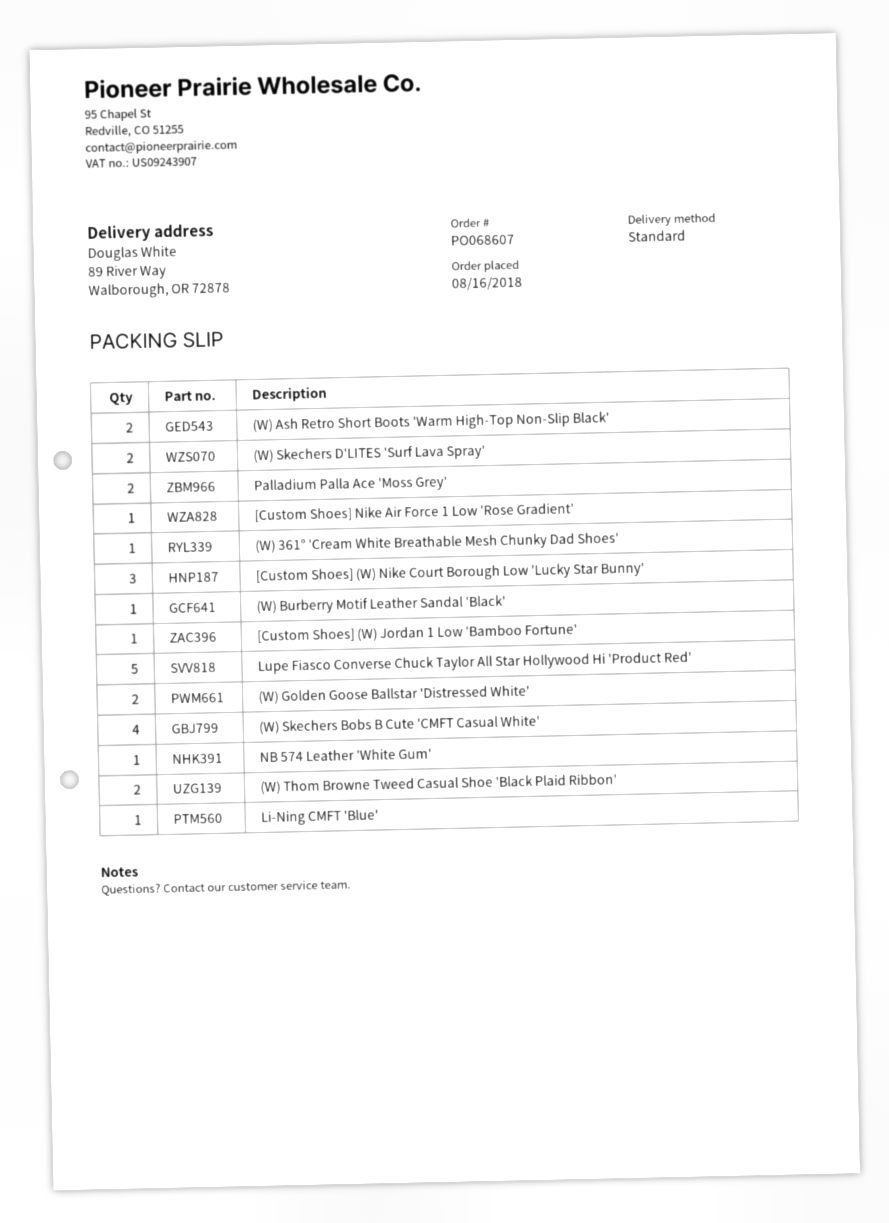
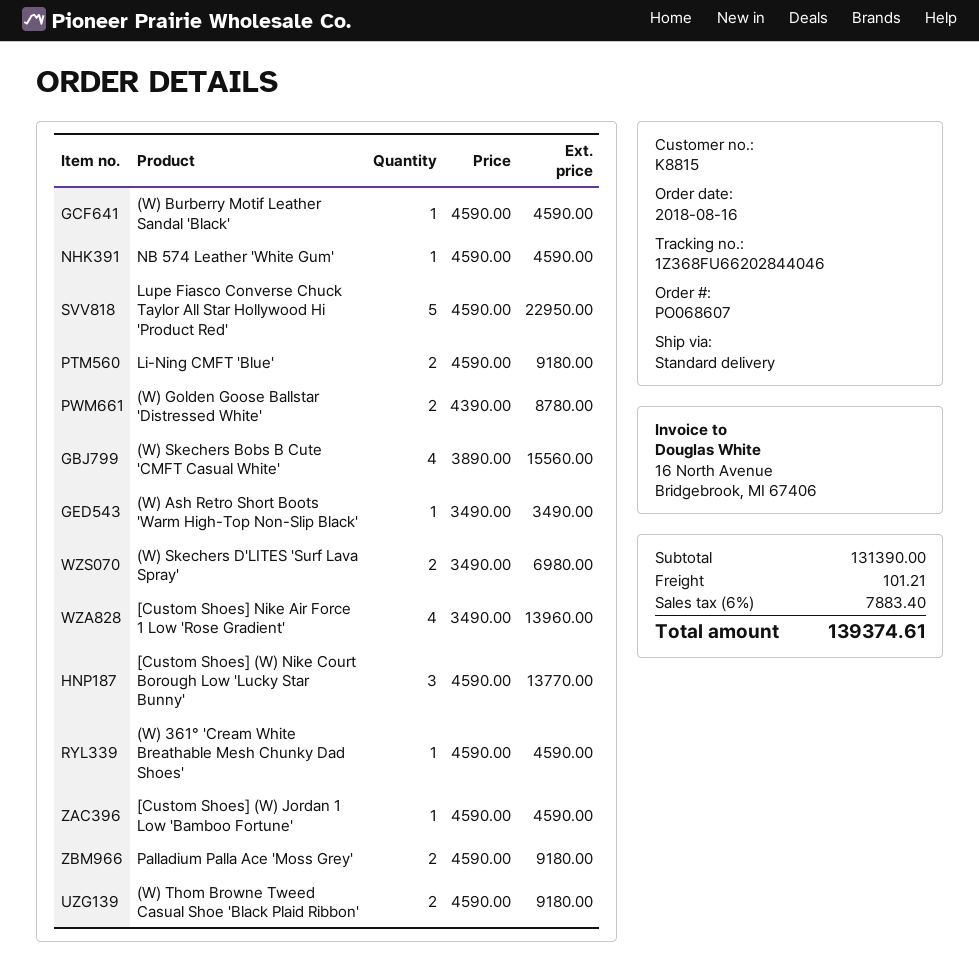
(W) Ash Retro Short Boots 'Warm High-Top Non-Slip Black': 2 -> 1
[Custom Shoes] Nike Air Force 1 Low 'Rose Gradient': 1 -> 4
Li-Ning CMFT 'Blue': 1 -> 2

